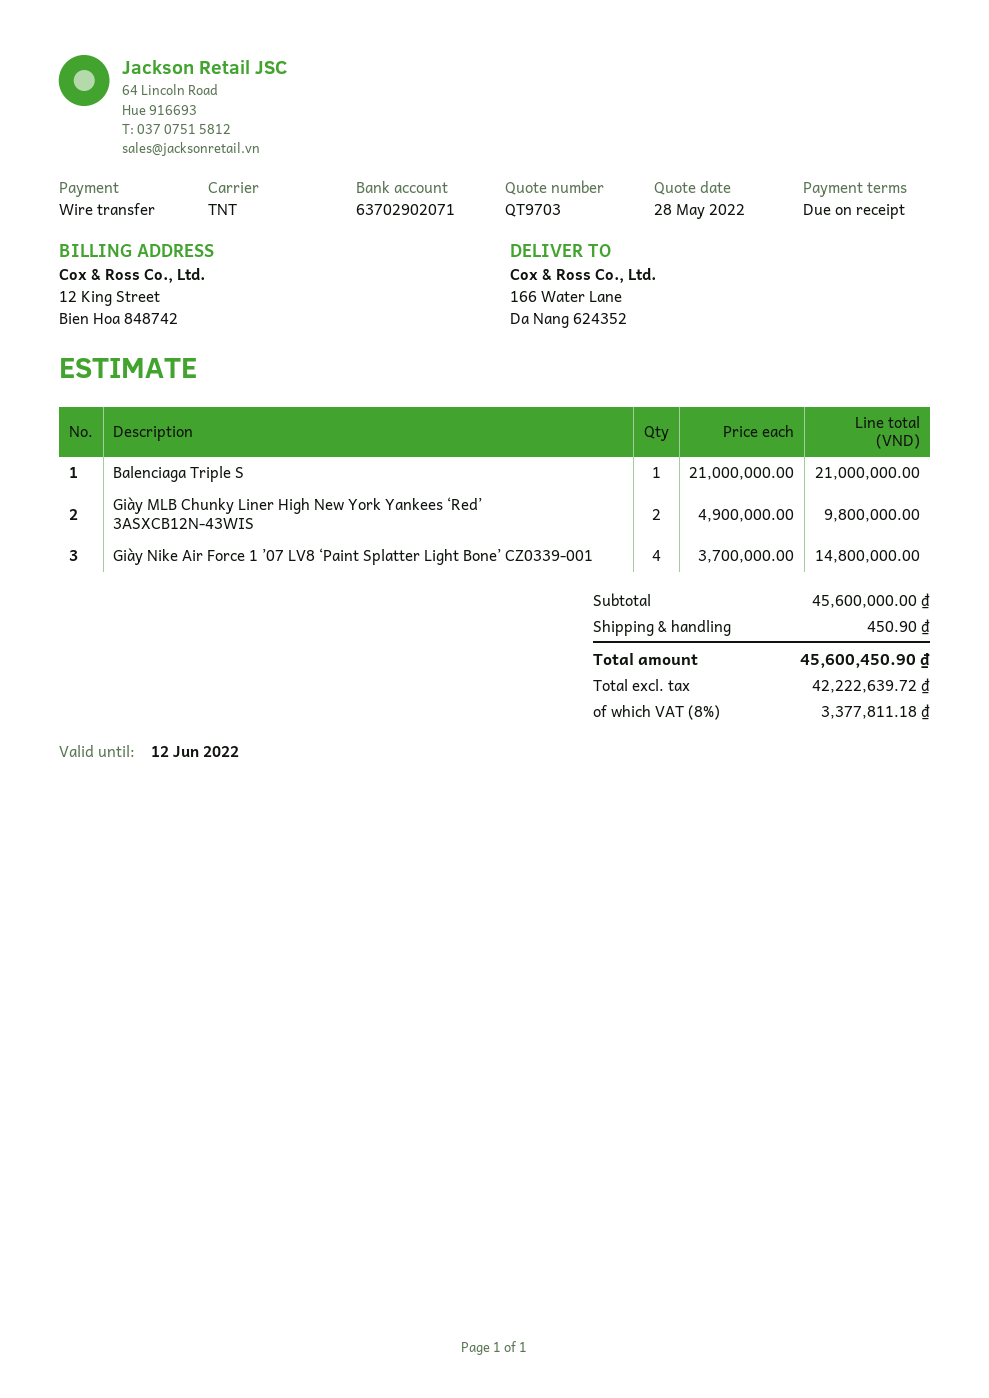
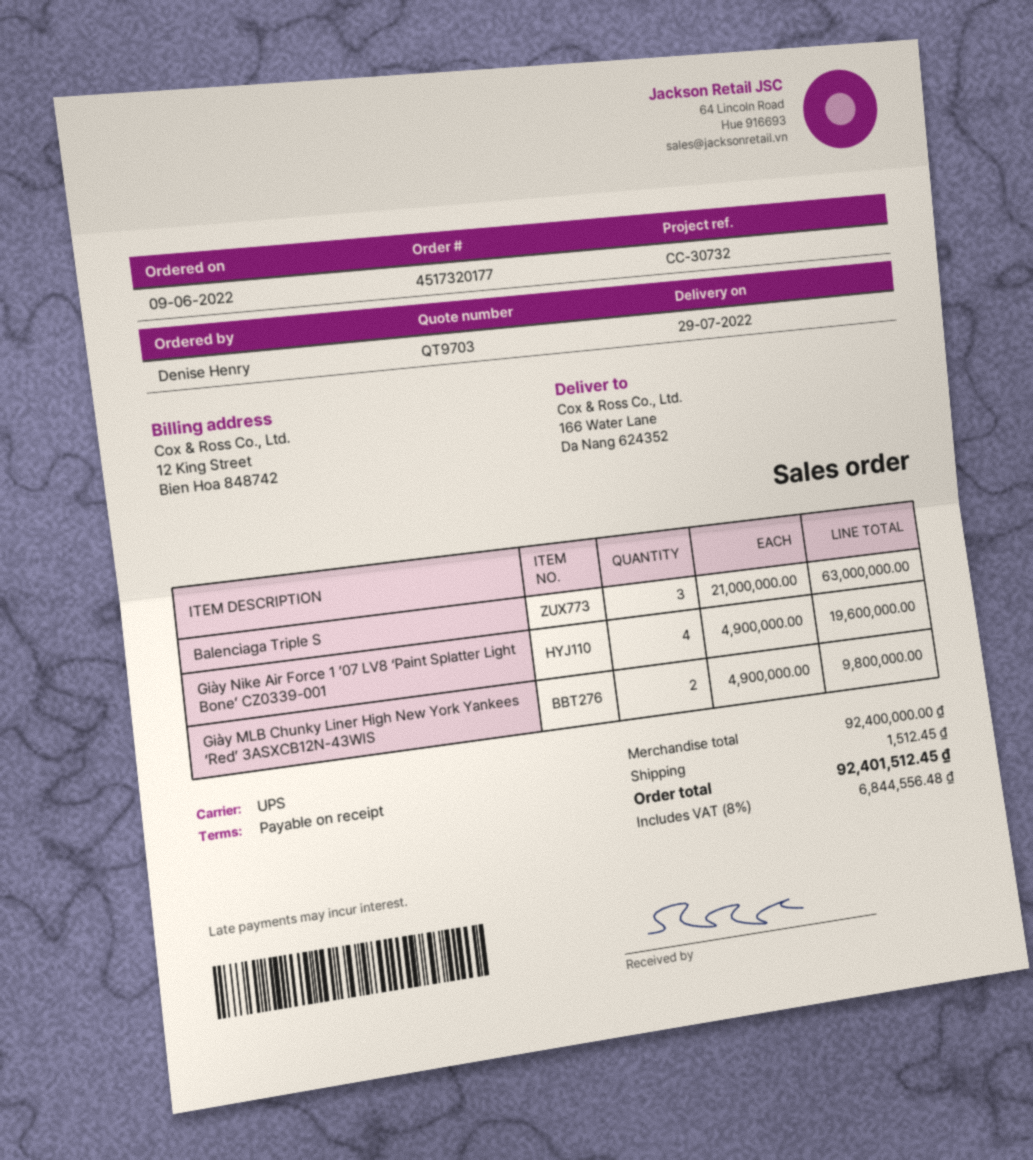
shipping method: TNT -> UPS
Balenciaga Triple S: 1 x 21000000.00 = 21000000.00 -> 3 x 21000000.00 = 63000000.00
Giày Nike Air Force 1 ’07 LV8 ‘Paint Splatter Light Bone’ CZ0339-001: 4 x 3700000.00 = 14800000.00 -> 4 x 4900000.00 = 19600000.00
subtotal: 45600000.00 -> 92400000.00
shipping: 450.90 -> 1512.45
tax: 8% = 3377811.18 -> 8% = 6844556.48
total: 45600450.90 -> 92401512.45

